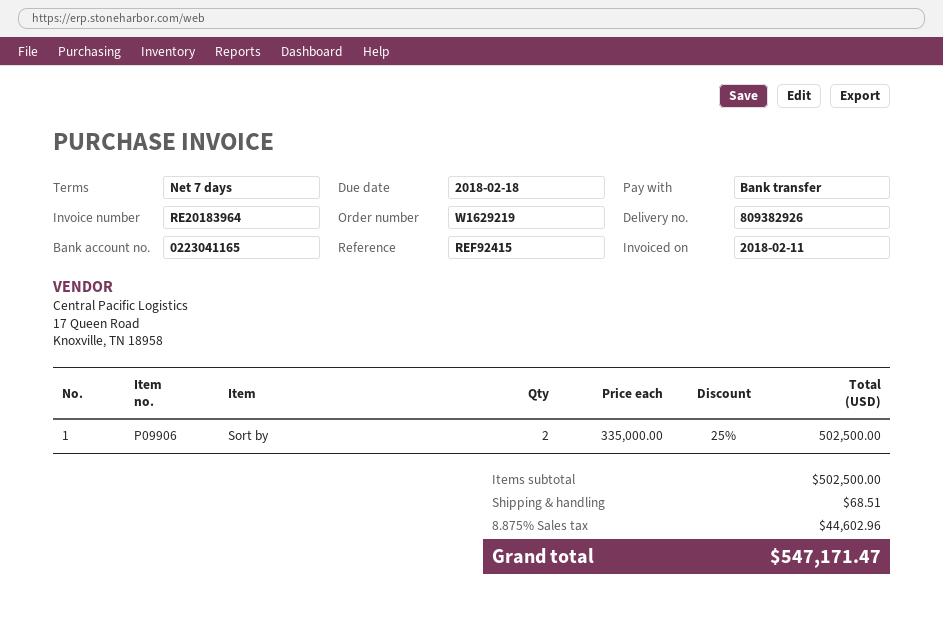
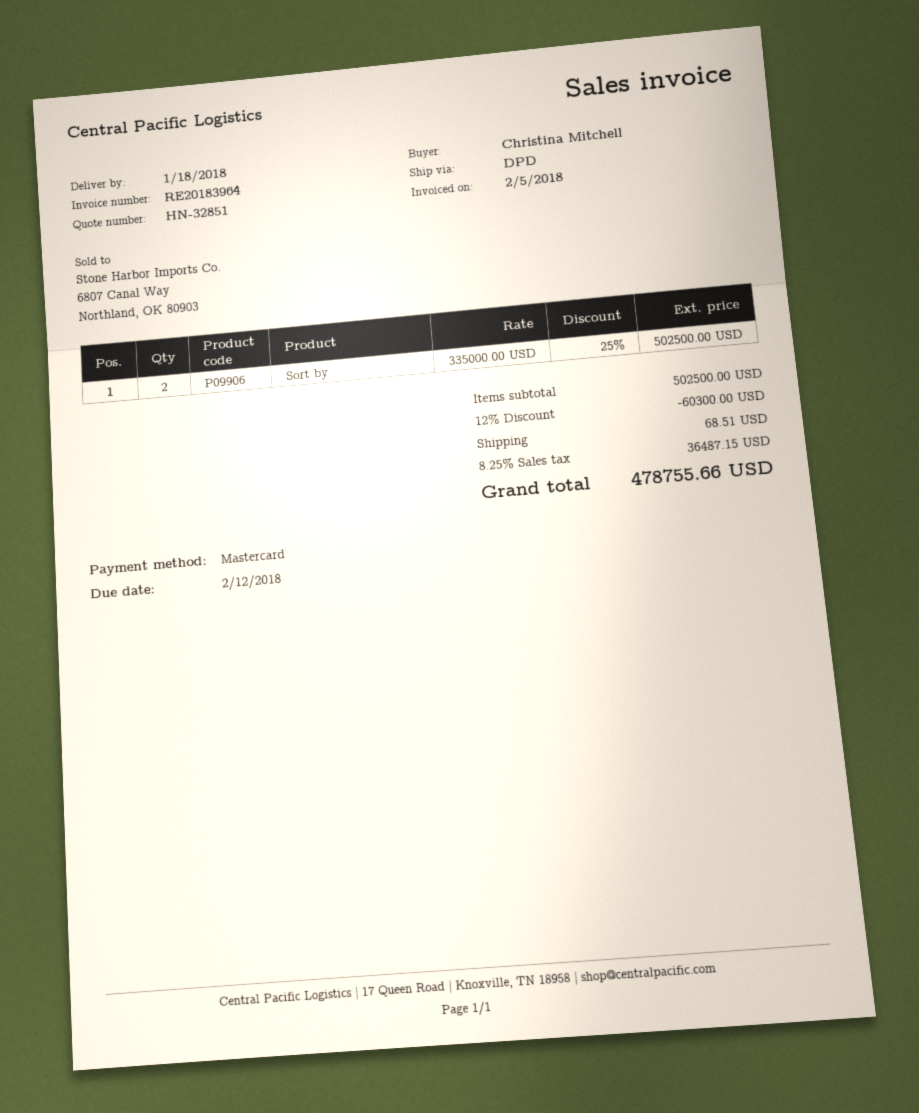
invoice date: 2018-02-11 -> 2018-02-05
due date: 2018-02-18 -> 2018-02-12
payment method: bank transfer -> Mastercard
discount: none -> 12% = 60300.00
tax: 8.875% = 44602.96 -> 8.25% = 36487.15
total: 547171.47 -> 478755.66

